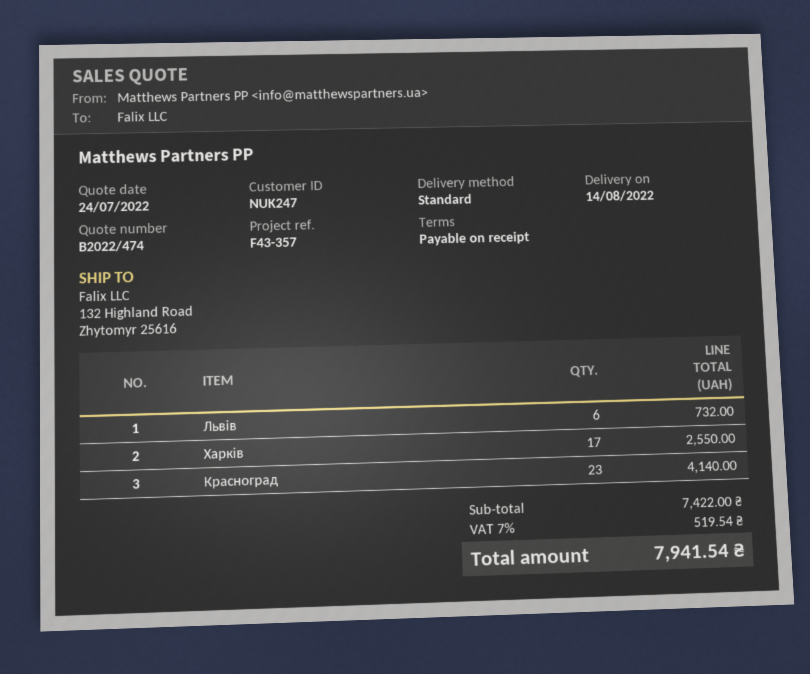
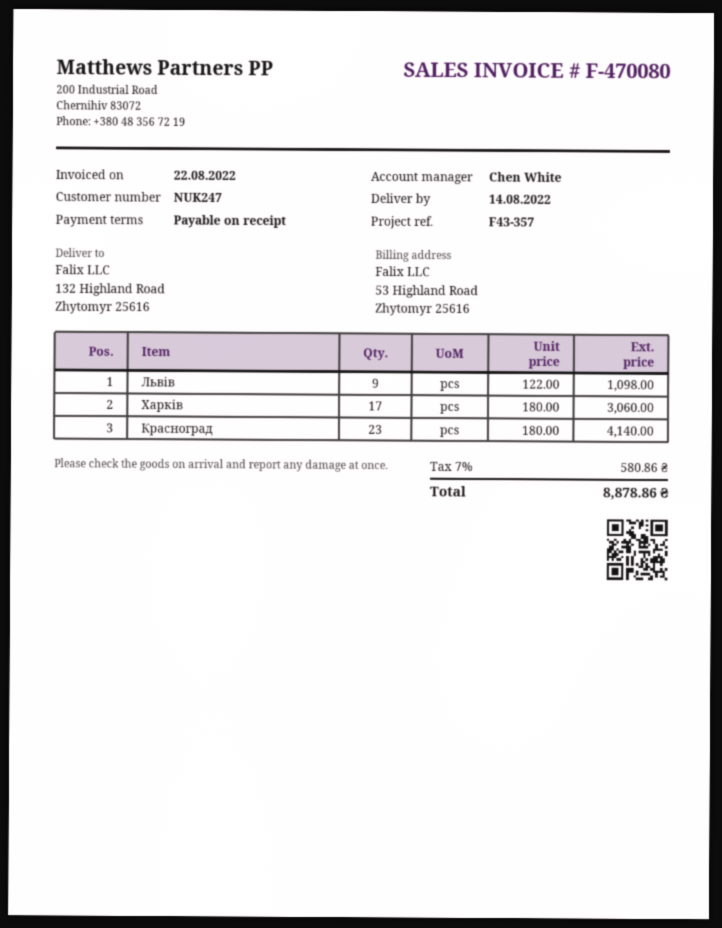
Львів: 6 for 732.00 -> 9 for 1098.00
Харків: 17 for 2550.00 -> 17 for 3060.00
tax: 7% = 519.54 -> 7% = 580.86
total: 7941.54 -> 8878.86

